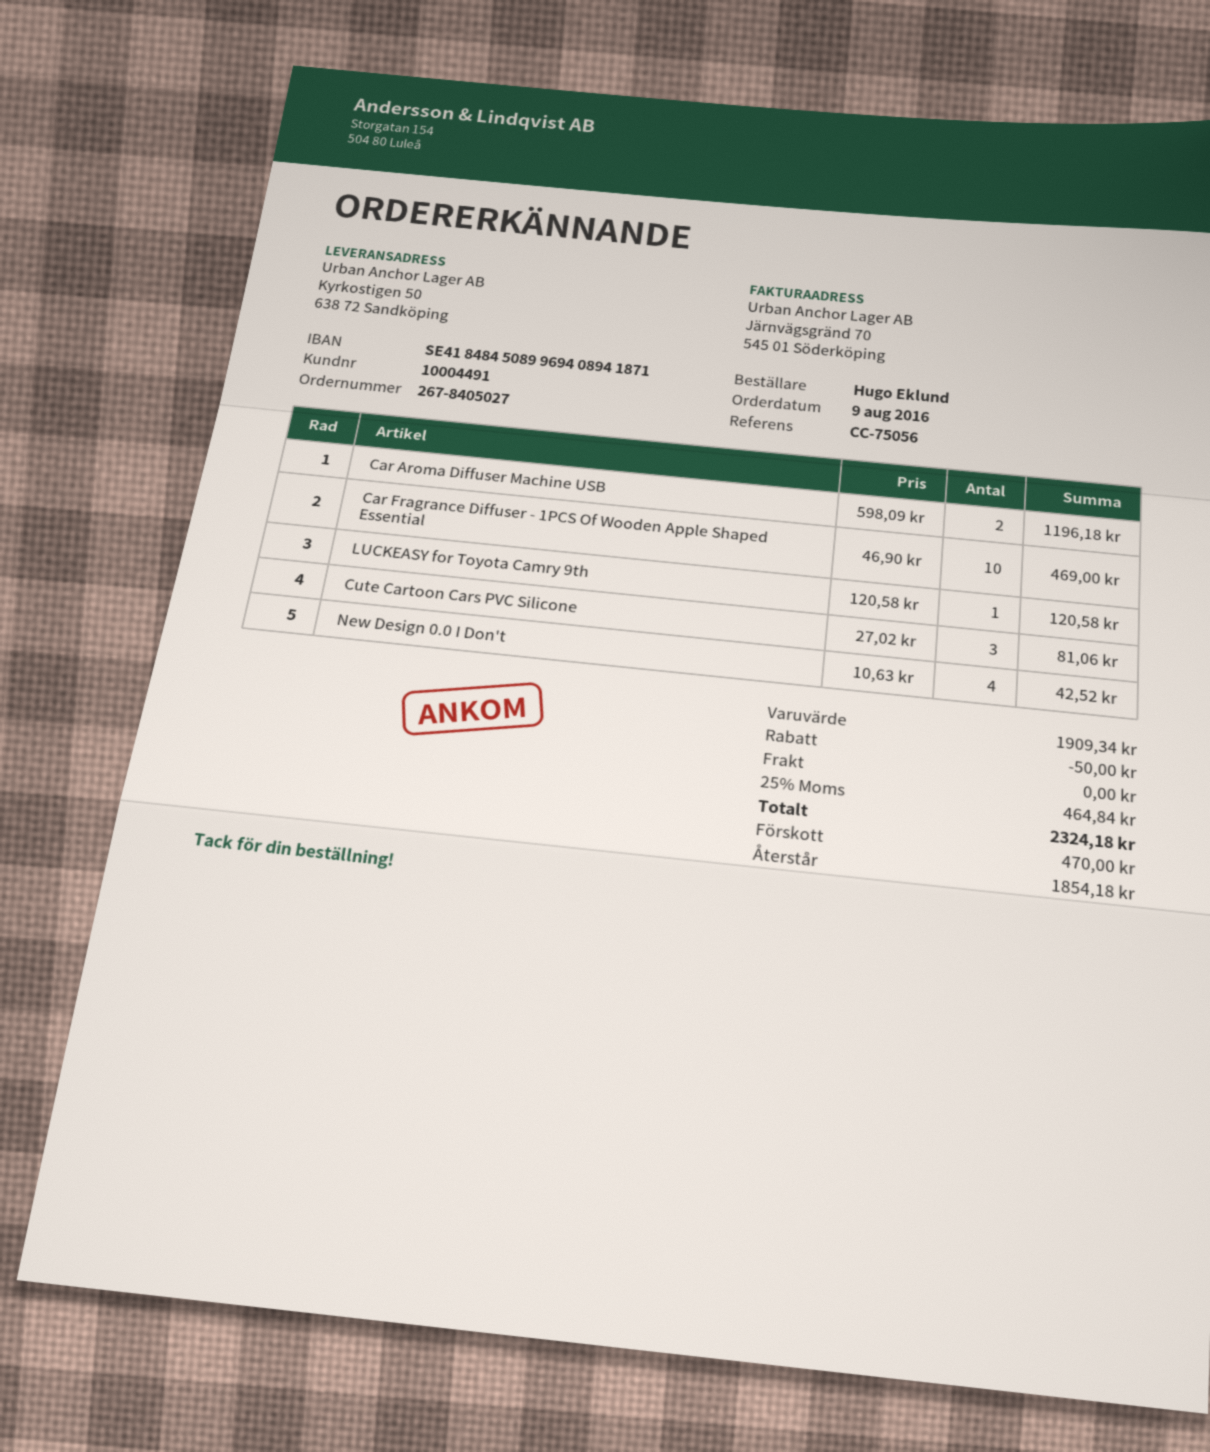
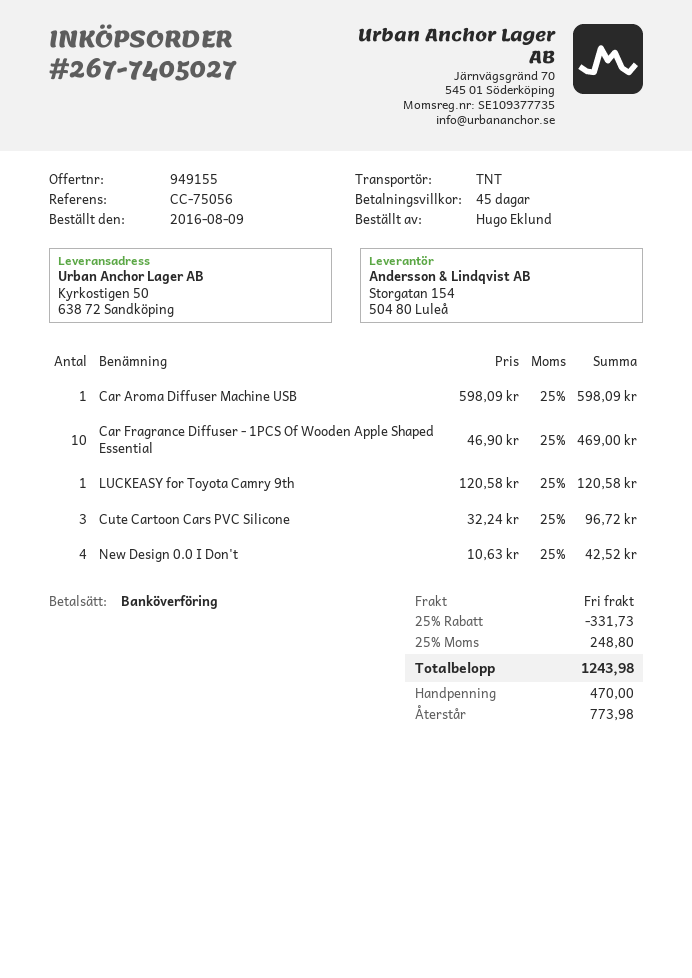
order number: 267-8405027 -> 267-7405027
Car Aroma Diffuser Machine USB: 2 x 598.09 = 1196.18 -> 1 x 598.09 = 598.09
Cute Cartoon Cars PVC Silicone: 3 x 27.02 = 81.06 -> 3 x 32.24 = 96.72
discount: 50.00 -> 331.73
tax: 25% = 464.84 -> 25% = 248.80
total: 2324.18 -> 1243.98
balance: 1854.18 -> 773.98

